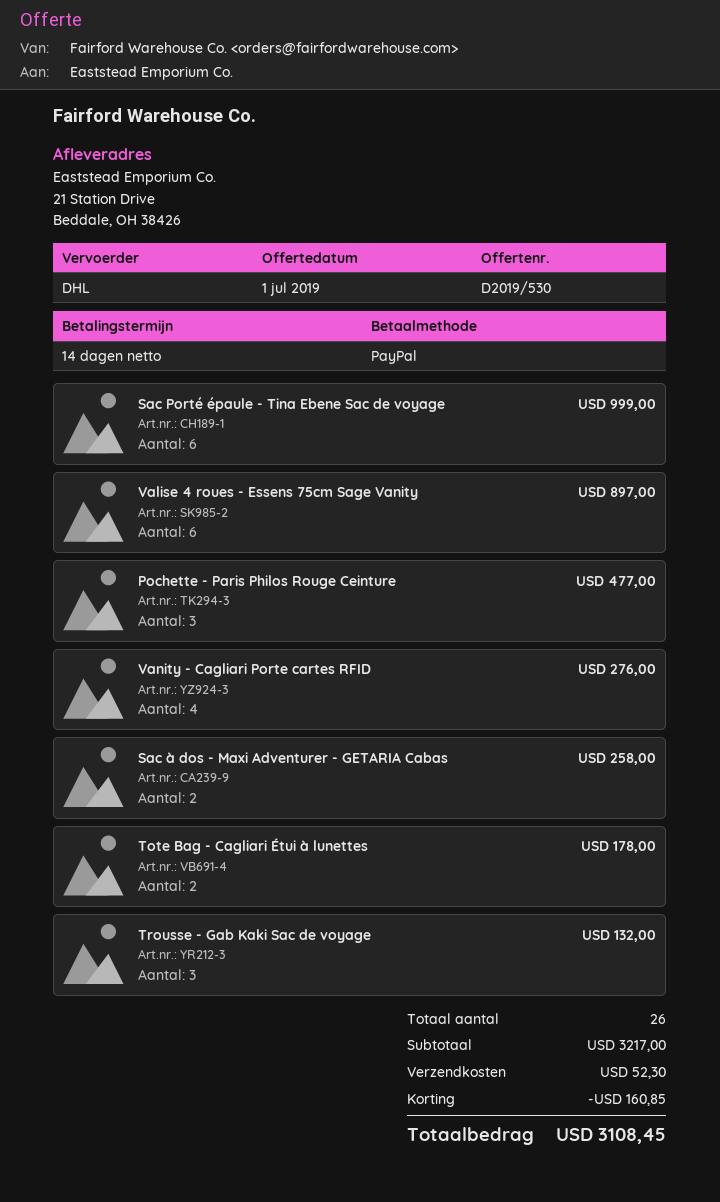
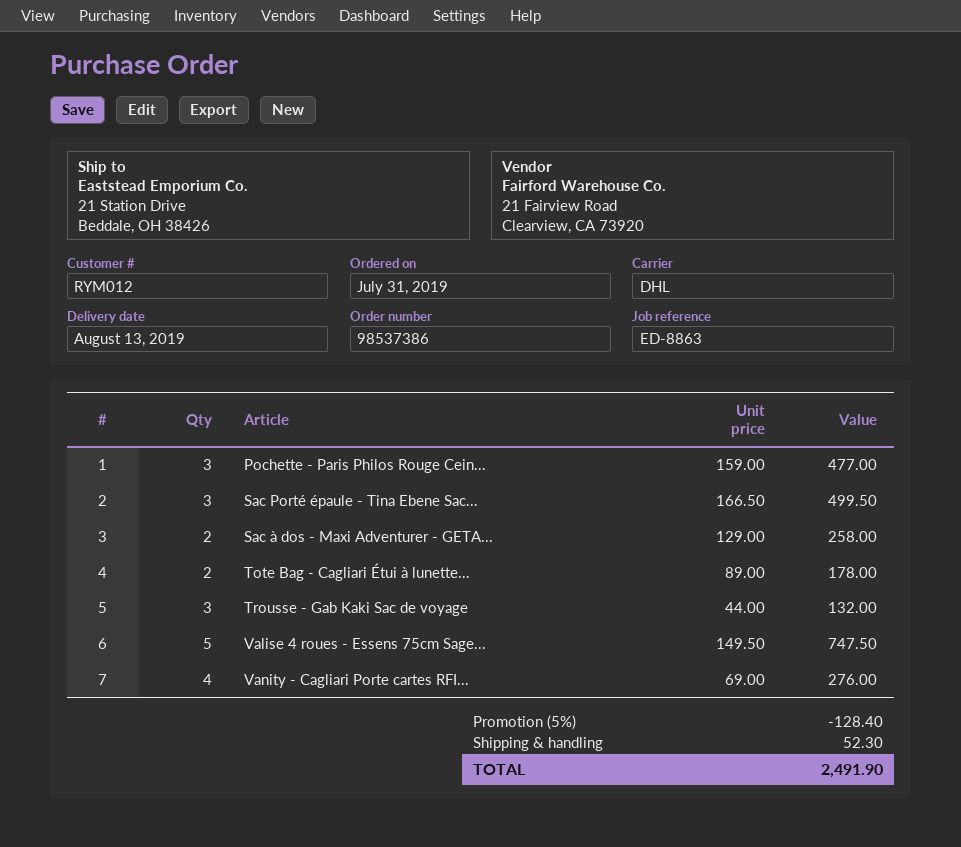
Sac Porté épaule - Tina Ebene Sac de voyage: 6 for 999.00 -> 3 for 499.50
Valise 4 roues - Essens 75cm Sage Vanity: 6 for 897.00 -> 5 for 747.50
discount: 160.85 -> 128.40
total: 3108.45 -> 2491.90

